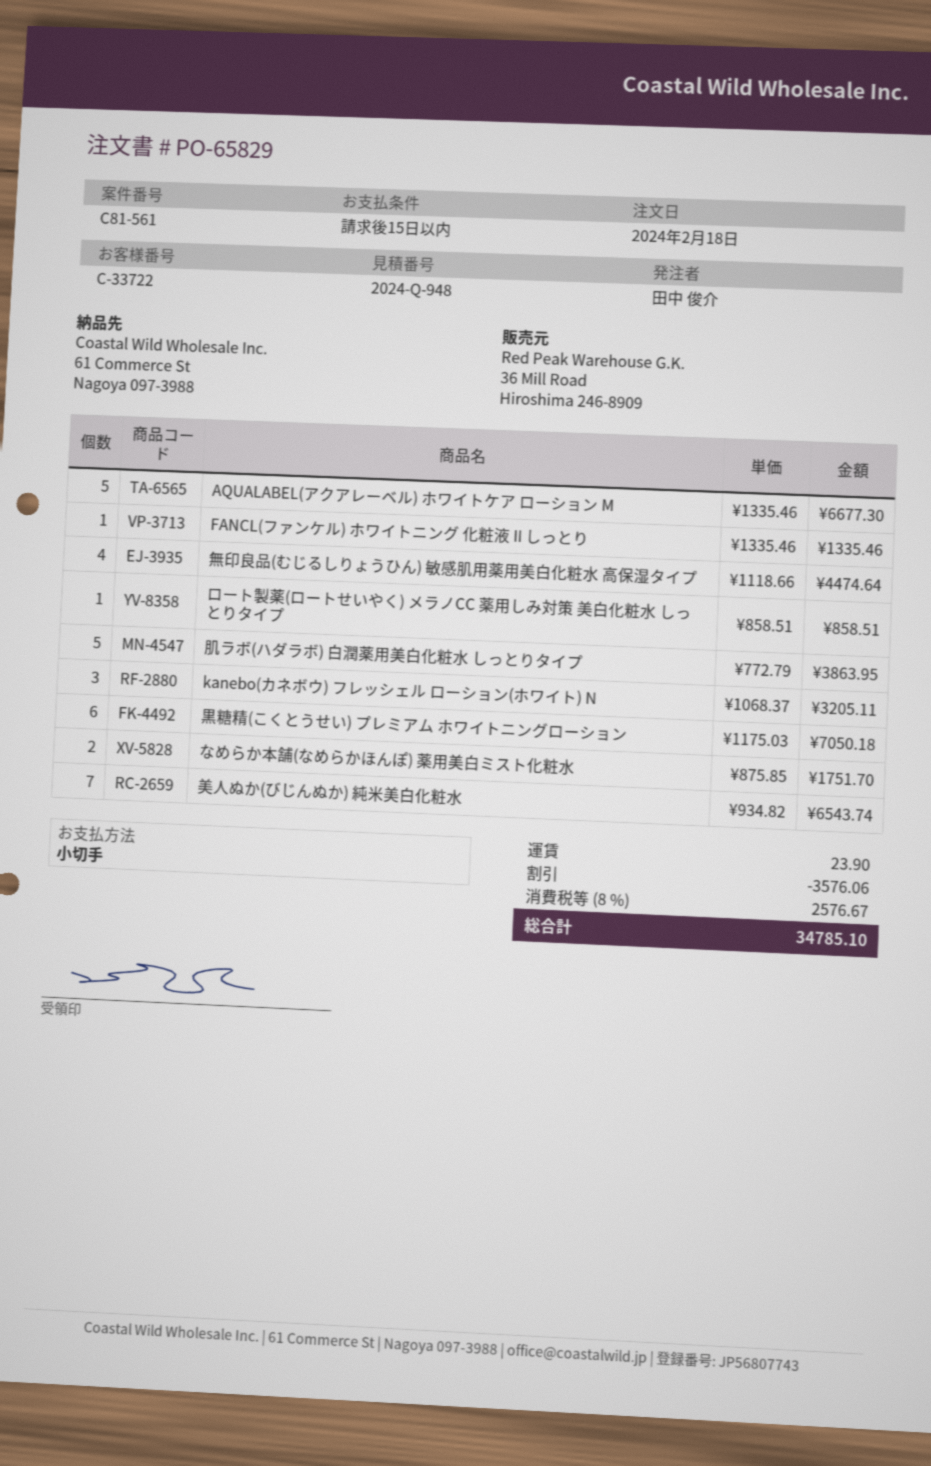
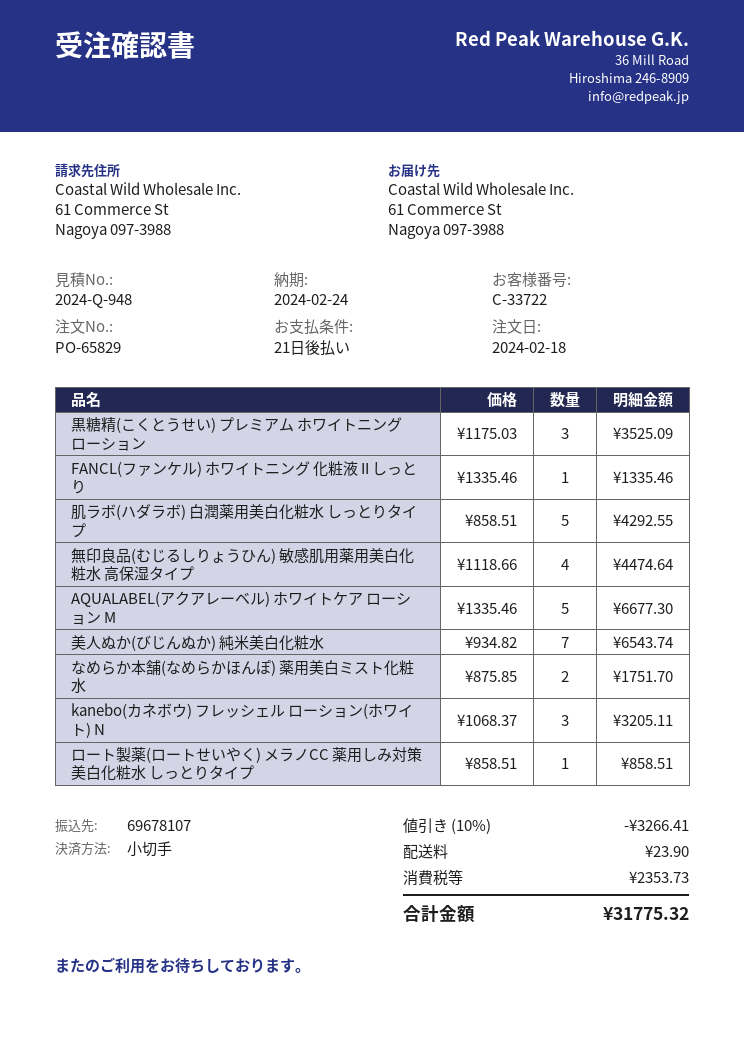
payment terms: 15 days -> 21 days
肌ラボ(ハダラボ) 白潤薬用美白化粧水 しっとりタイプ: 5 x 772.79 = 3863.95 -> 5 x 858.51 = 4292.55
黒糖精(こくとうせい) プレミアム ホワイトニングローション: 6 x 1175.03 = 7050.18 -> 3 x 1175.03 = 3525.09
discount: 3576.06 -> 3266.41
tax: 2576.67 -> 2353.73
total: 34785.10 -> 31775.32

